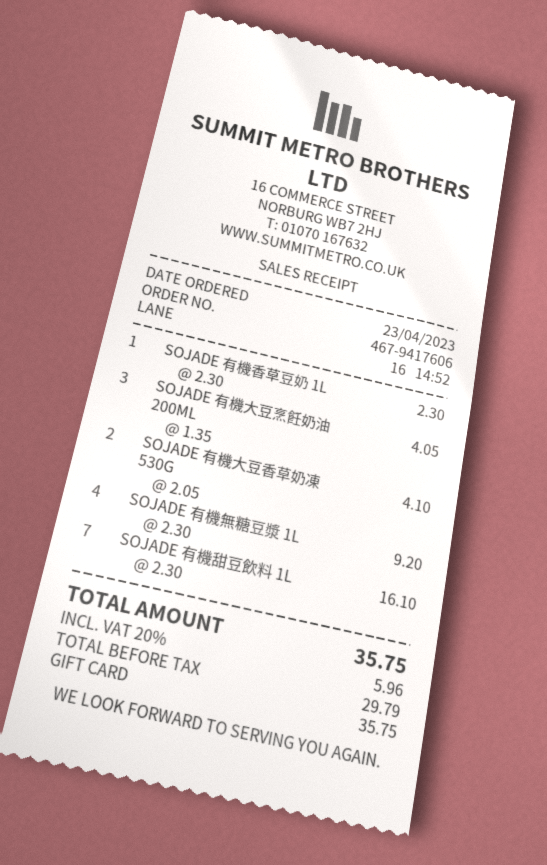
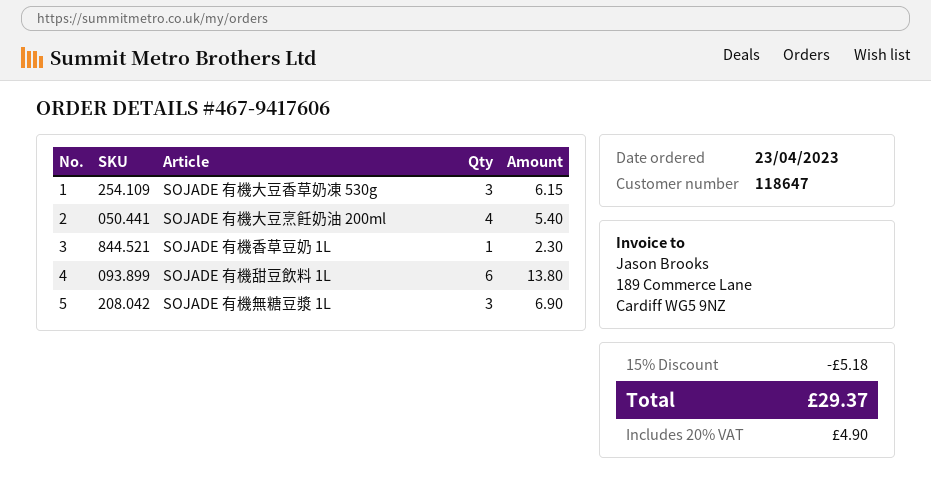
SOJADE 有機大豆烹飪奶油 200ML: 3 for 4.05 -> 4 for 5.40
SOJADE 有機大豆香草奶凍 530G: 2 for 4.10 -> 3 for 6.15
SOJADE 有機無糖豆漿 1L: 4 for 9.20 -> 3 for 6.90
SOJADE 有機甜豆飲料 1L: 7 for 16.10 -> 6 for 13.80
discount: none -> 15% = 5.18
tax: 20% = 5.96 -> 20% = 4.90
total: 35.75 -> 29.37

